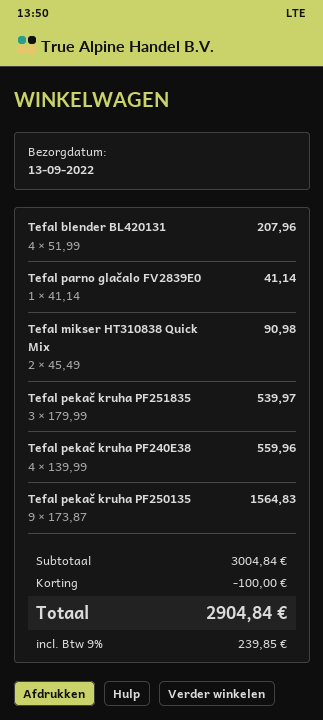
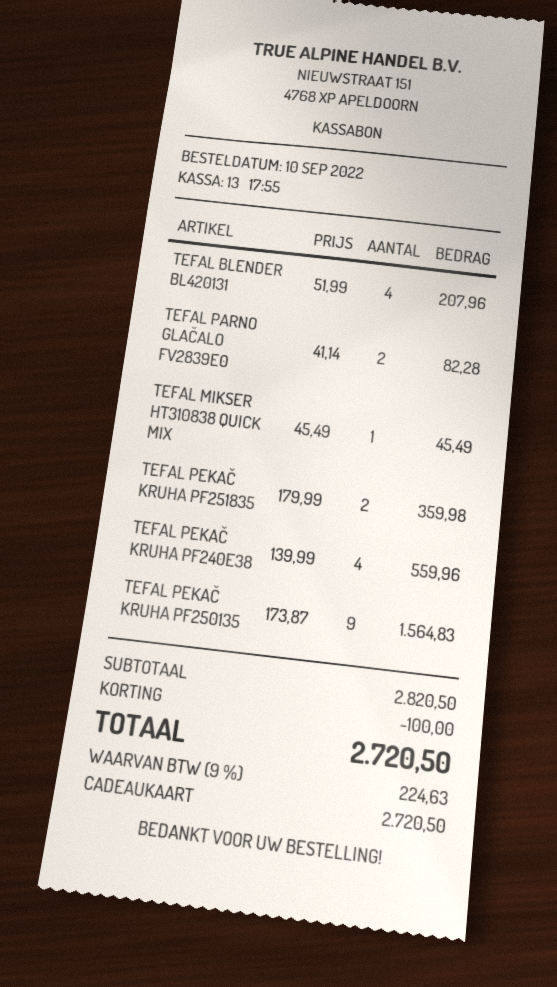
Tefal parno glačalo FV2839E0: 1 x 41.14 = 41.14 -> 2 x 41.14 = 82.28
Tefal mikser HT310838 Quick Mix: 2 x 45.49 = 90.98 -> 1 x 45.49 = 45.49
Tefal pekač kruha PF251835: 3 x 179.99 = 539.97 -> 2 x 179.99 = 359.98
subtotal: 3004.84 -> 2820.50
tax: 9% = 239.85 -> 9% = 224.63
total: 2904.84 -> 2720.50

